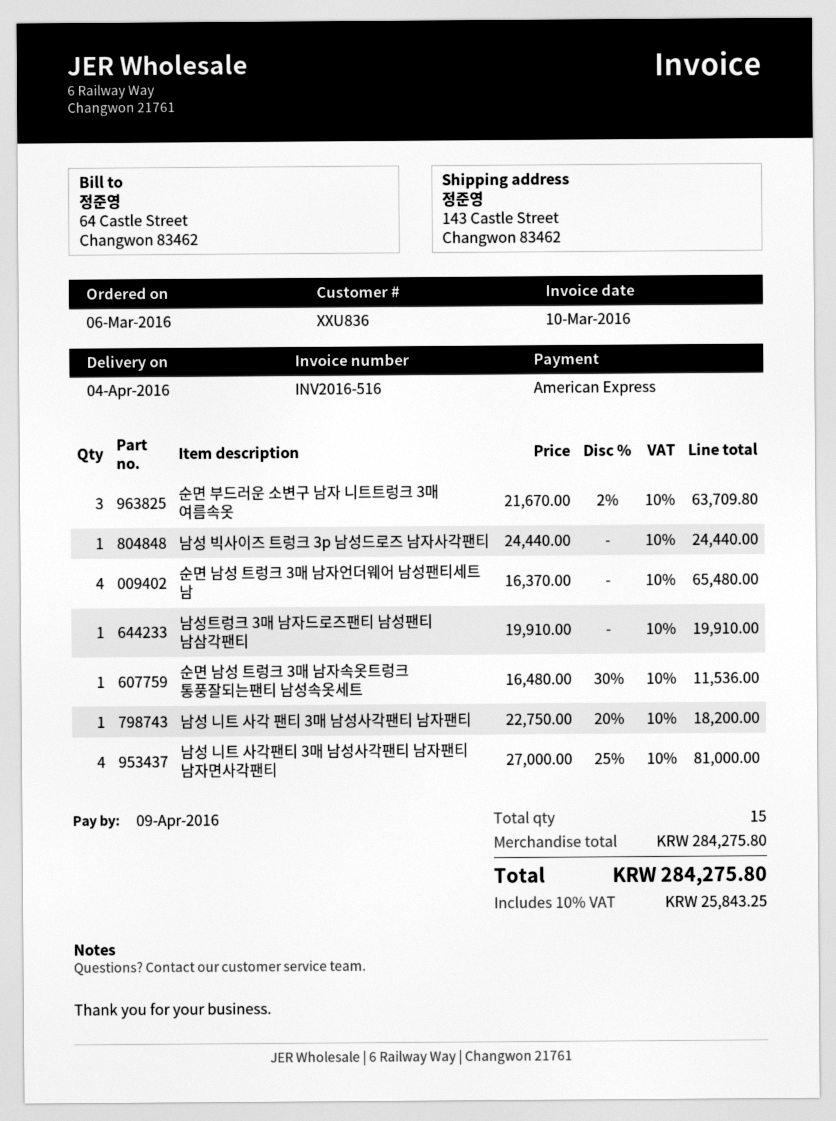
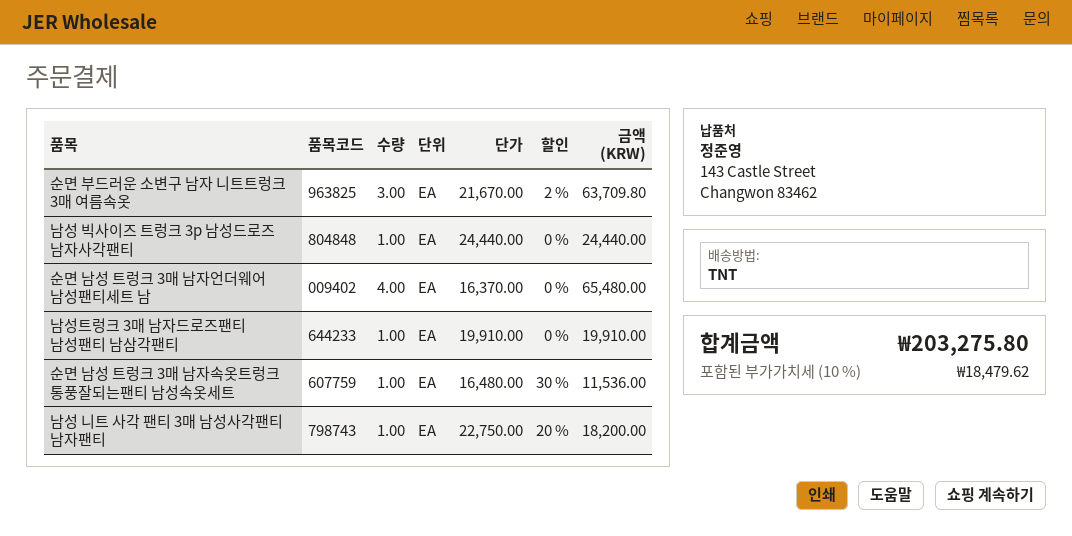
남성 니트 사각팬티 3매 남성사각팬티 남자팬티 남자면사각팬티: 4 x 27000.00 - 25% = 81000.00 -> none
tax: 10% = 25843.25 -> 10% = 18479.62
total: 284275.80 -> 203275.80

